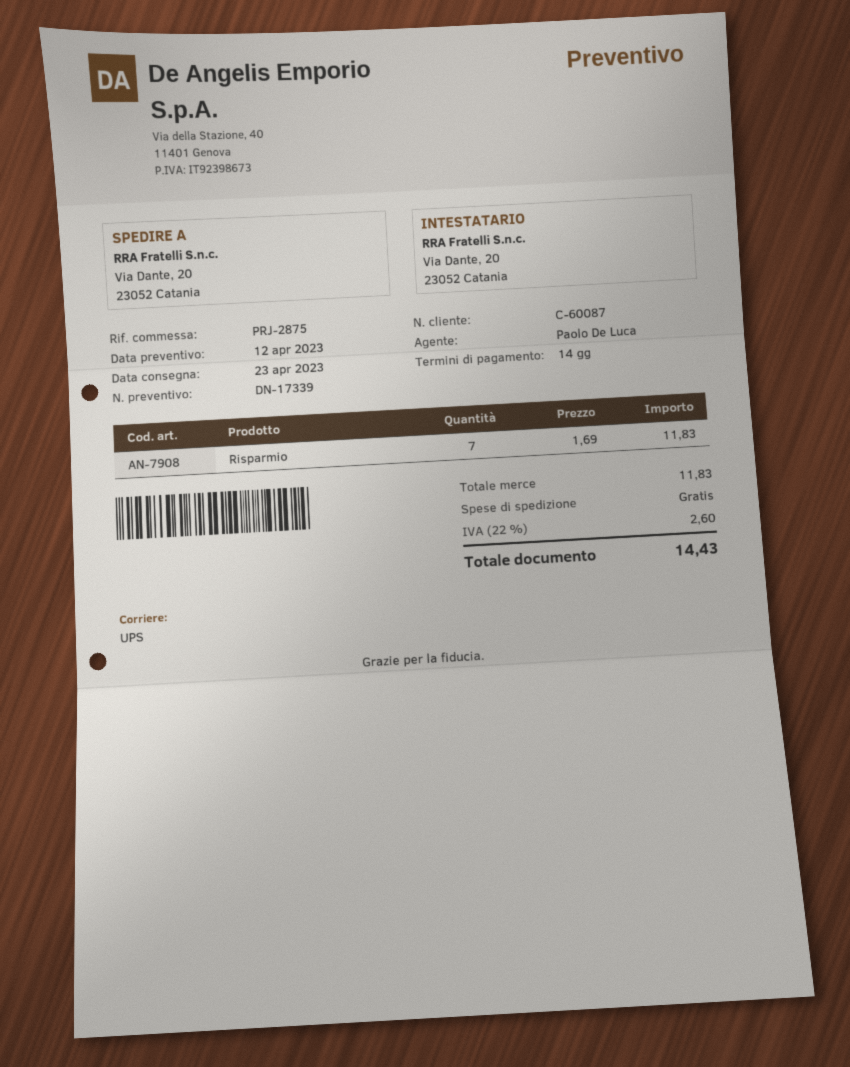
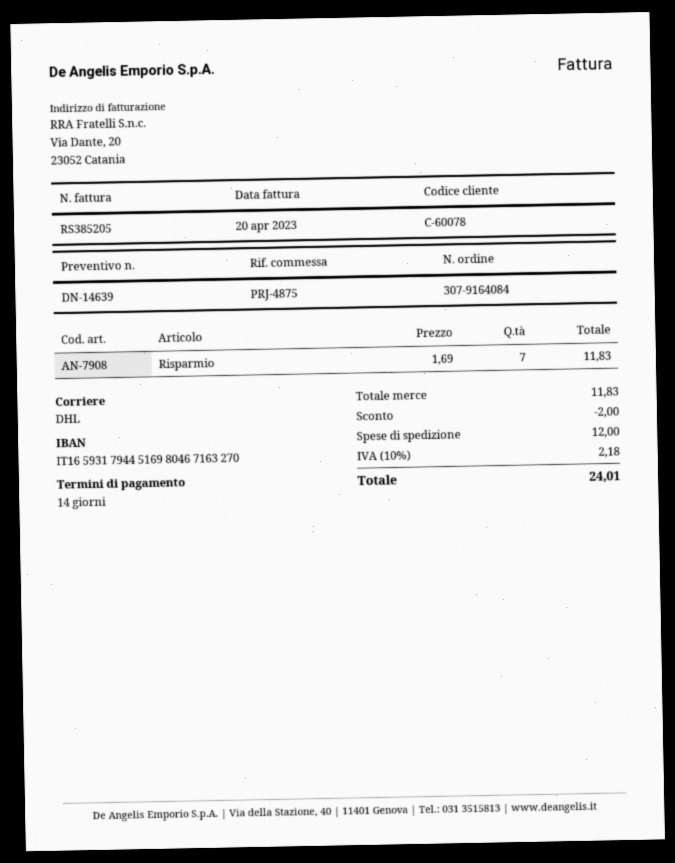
quote number: DN-17339 -> DN-14639
customer number: C-60087 -> C-60078
reference: PRJ-2875 -> PRJ-4875
shipping method: UPS -> DHL
discount: none -> 2.00
shipping: 0.00 -> 12.00
tax: 22% = 2.60 -> 10% = 2.18
total: 14.43 -> 24.01

